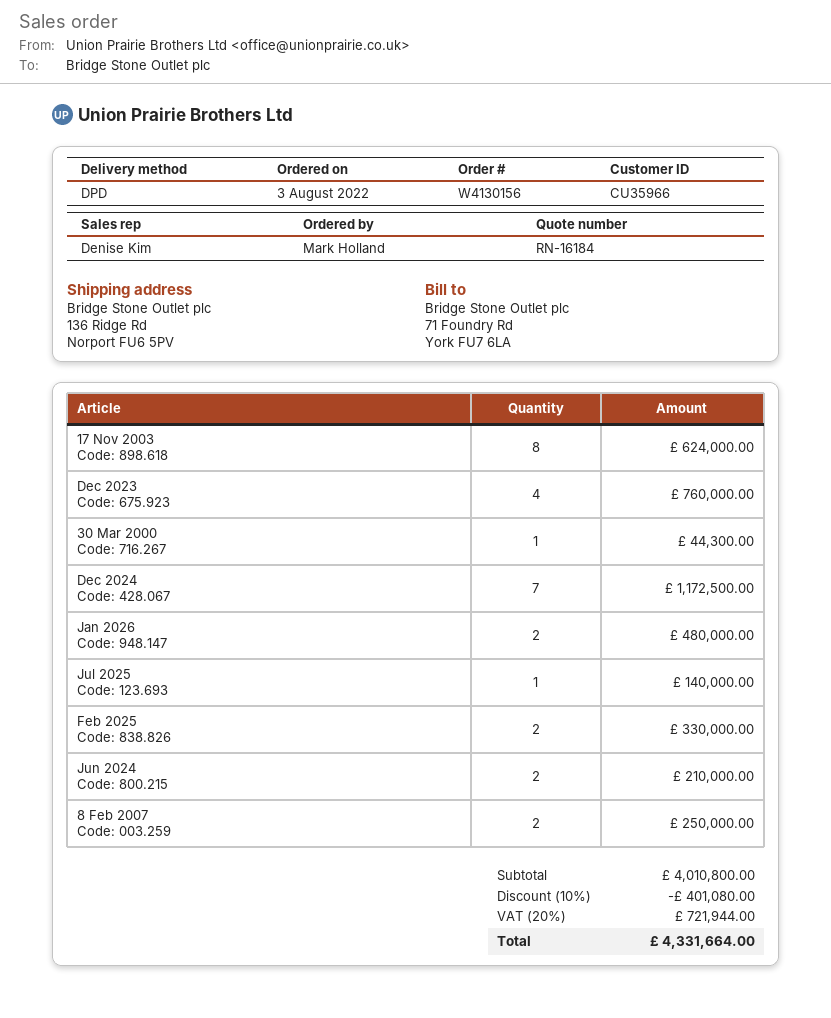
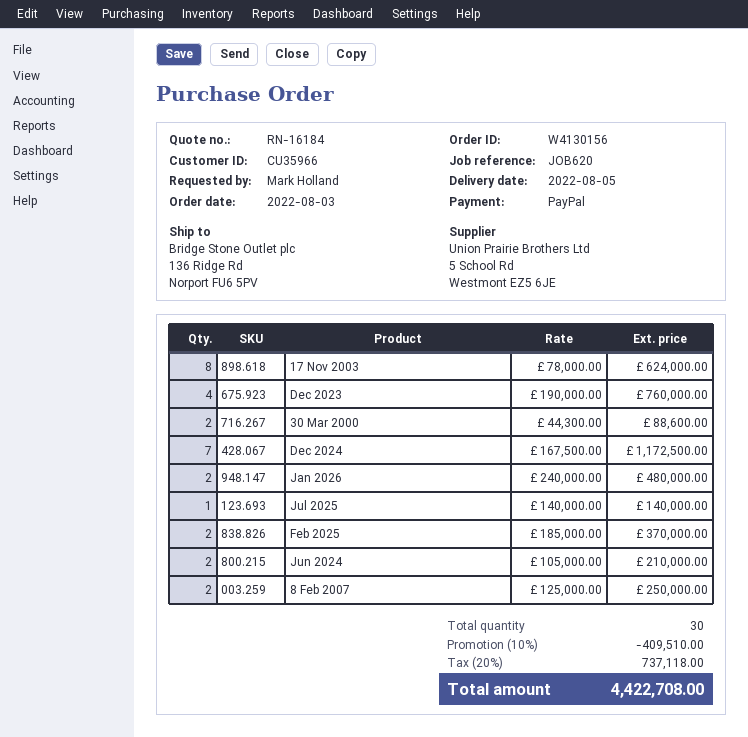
30 Mar 2000: 1 for 44300.00 -> 2 for 88600.00
Feb 2025: 2 for 330000.00 -> 2 for 370000.00
discount: 10% = 401080.00 -> 10% = 409510.00
tax: 20% = 721944.00 -> 20% = 737118.00
total: 4331664.00 -> 4422708.00

